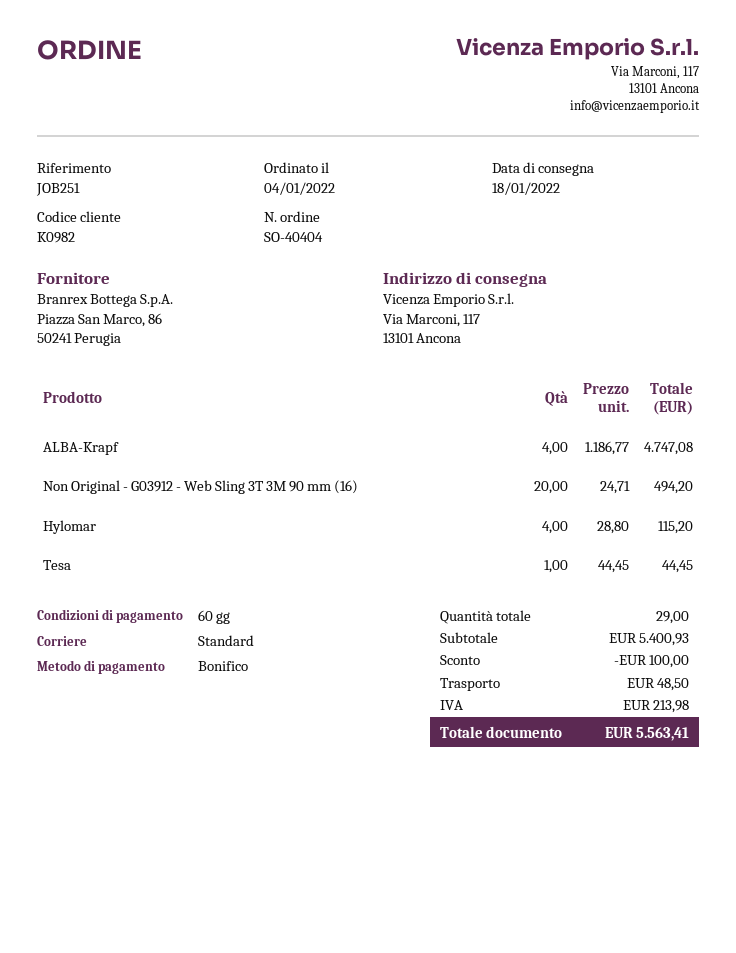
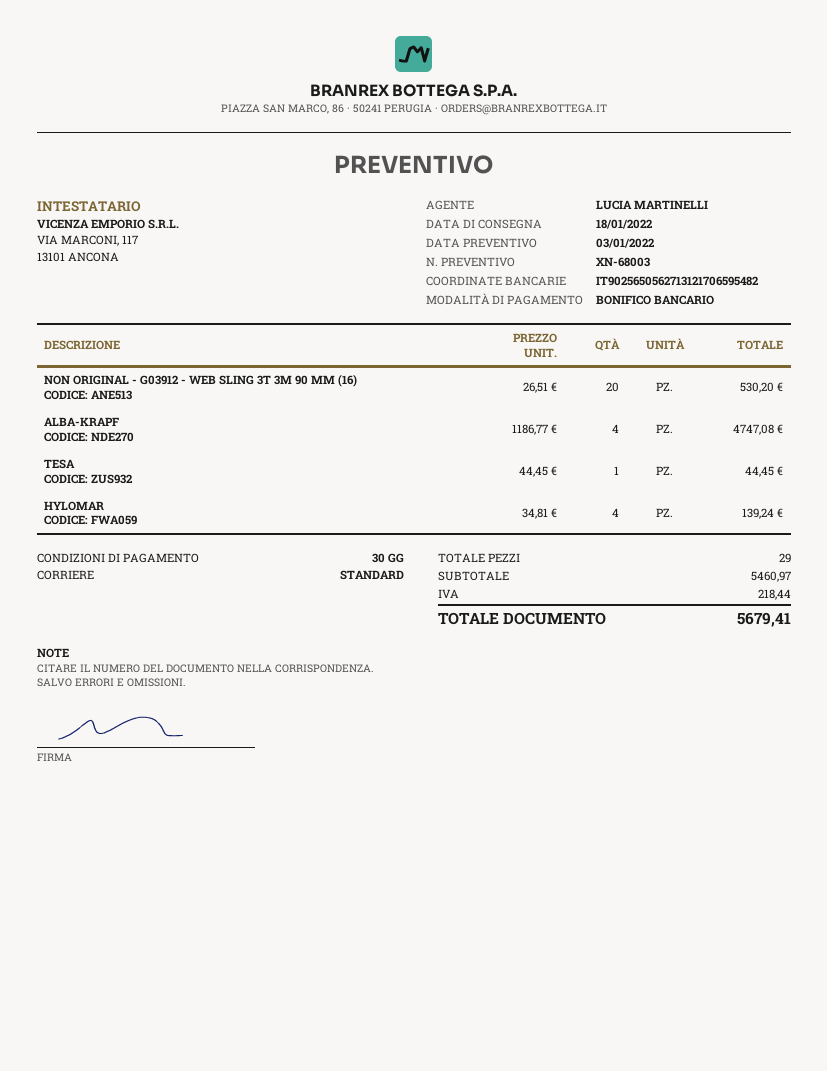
payment terms: 60 days -> 30 days
Non Original - G03912 - Web Sling 3T 3M 90 mm (16): 20 x 24.71 = 494.20 -> 20 x 26.51 = 530.20
Hylomar: 4 x 28.80 = 115.20 -> 4 x 34.81 = 139.24
subtotal: 5400.93 -> 5460.97
discount: 100.00 -> none
shipping: 48.50 -> none
tax: 213.98 -> 218.44
total: 5563.41 -> 5679.41

